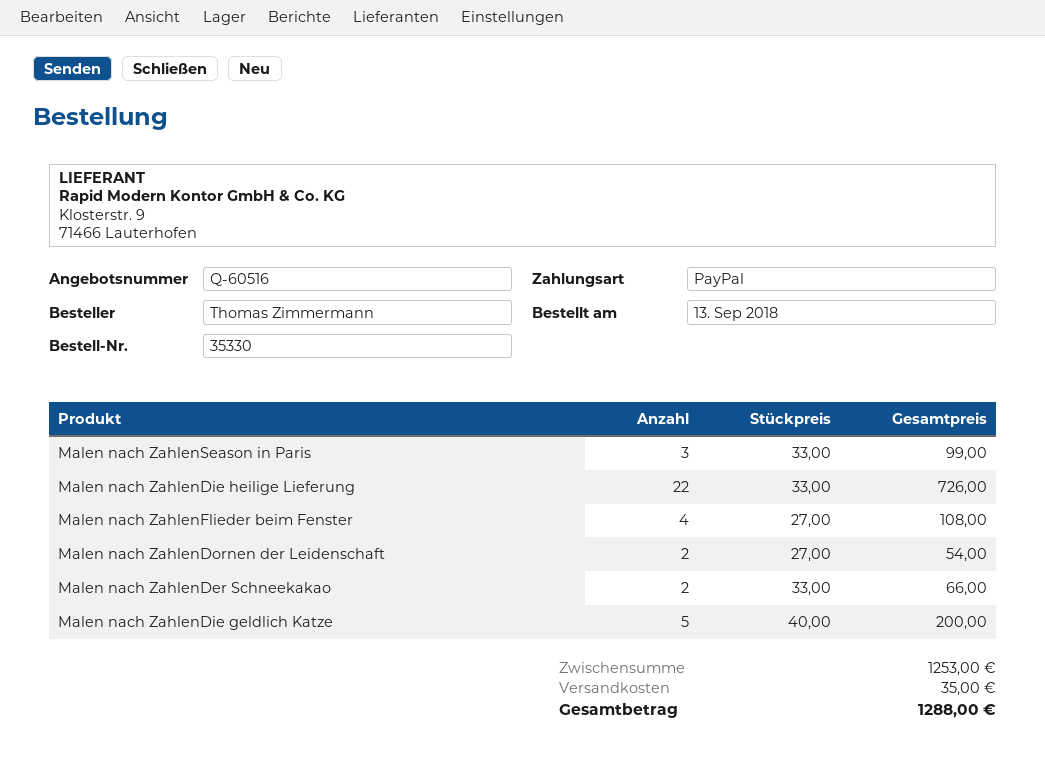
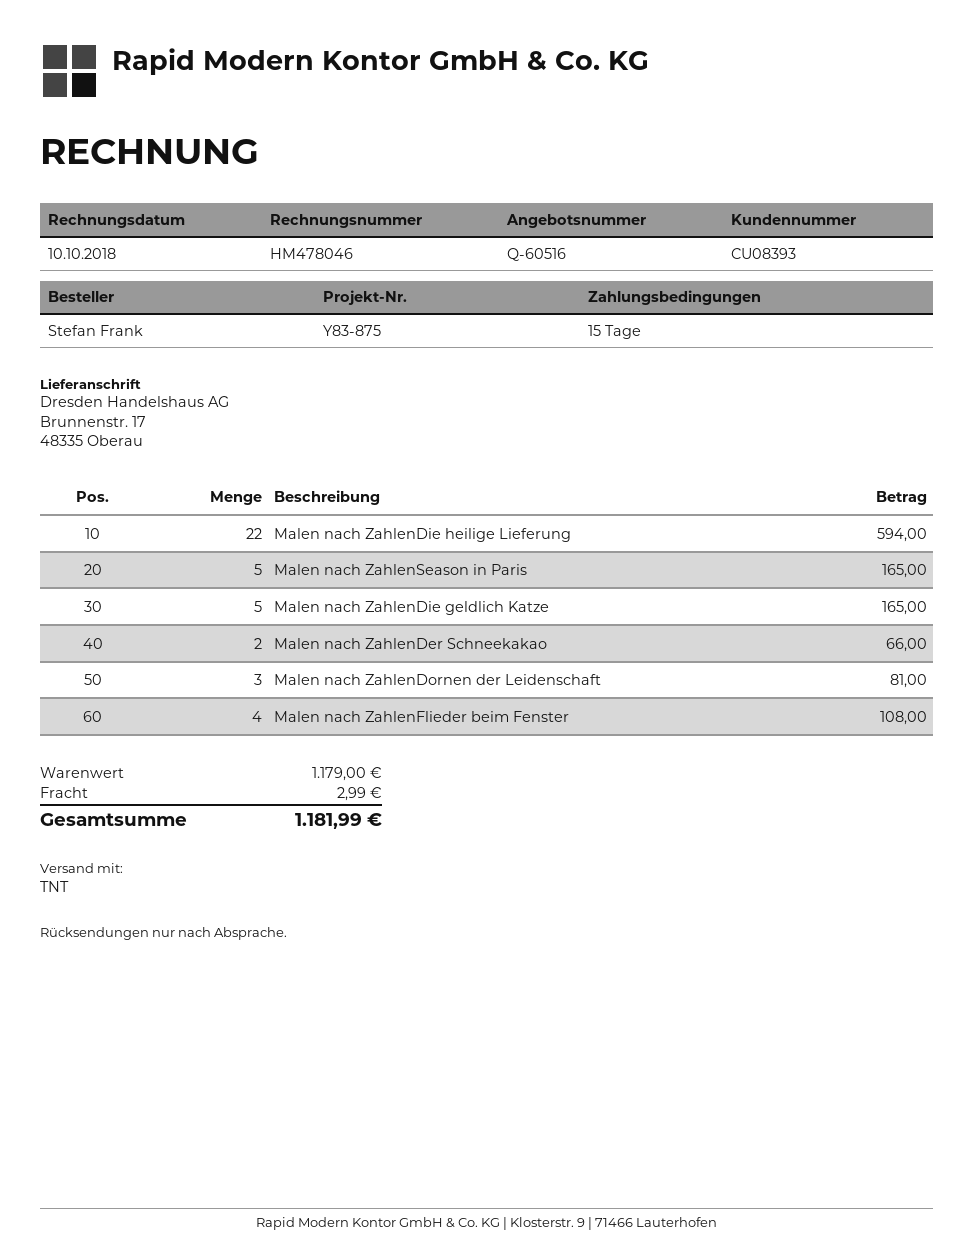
ordered by: Thomas Zimmermann -> Stefan Frank
Malen nach ZahlenSeason in Paris: 3 for 99.00 -> 5 for 165.00
Malen nach ZahlenDie heilige Lieferung: 22 for 726.00 -> 22 for 594.00
Malen nach ZahlenDornen der Leidenschaft: 2 for 54.00 -> 3 for 81.00
Malen nach ZahlenDie geldlich Katze: 5 for 200.00 -> 5 for 165.00
subtotal: 1253.00 -> 1179.00
shipping: 35.00 -> 2.99
total: 1288.00 -> 1181.99

